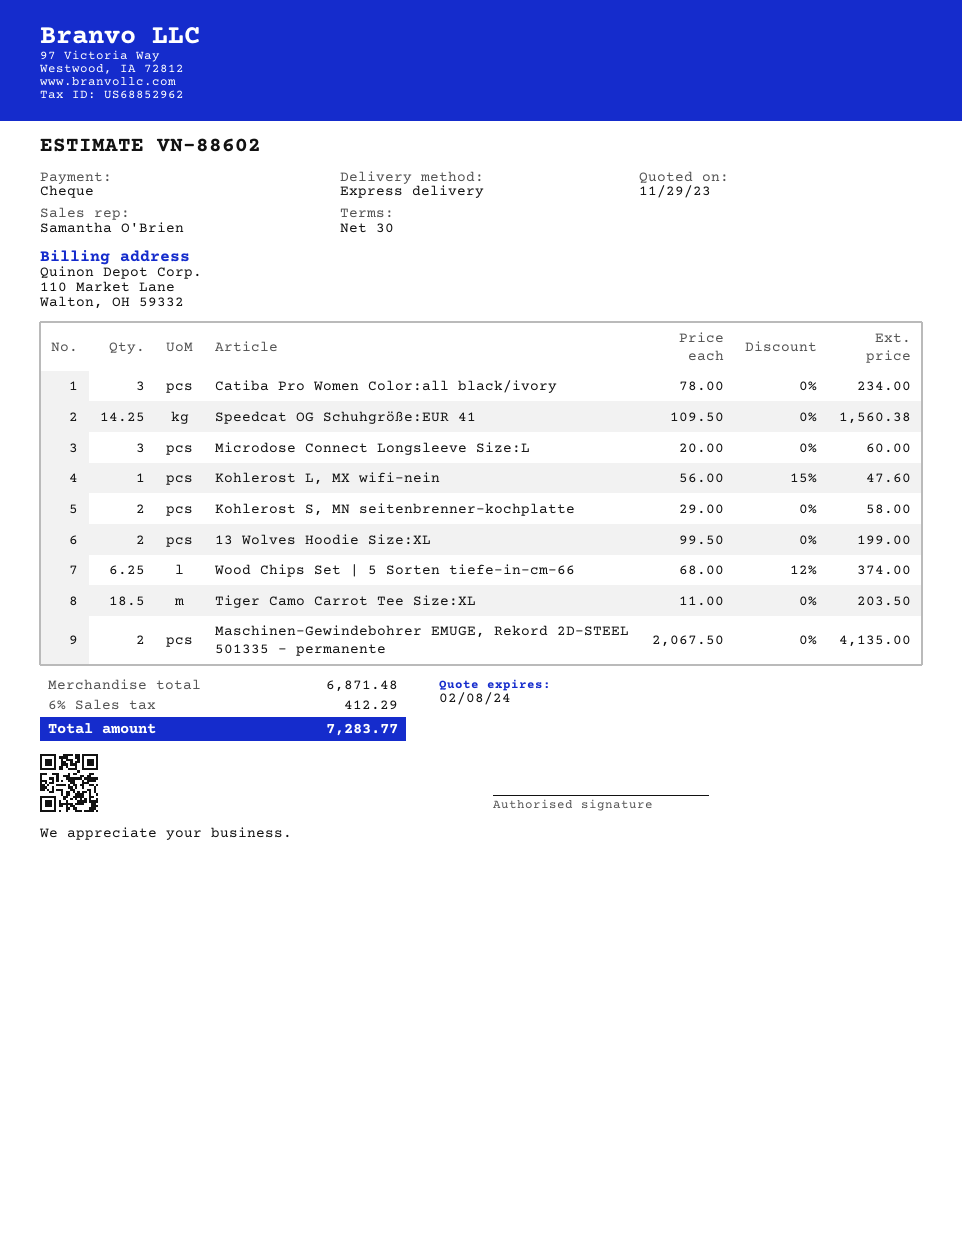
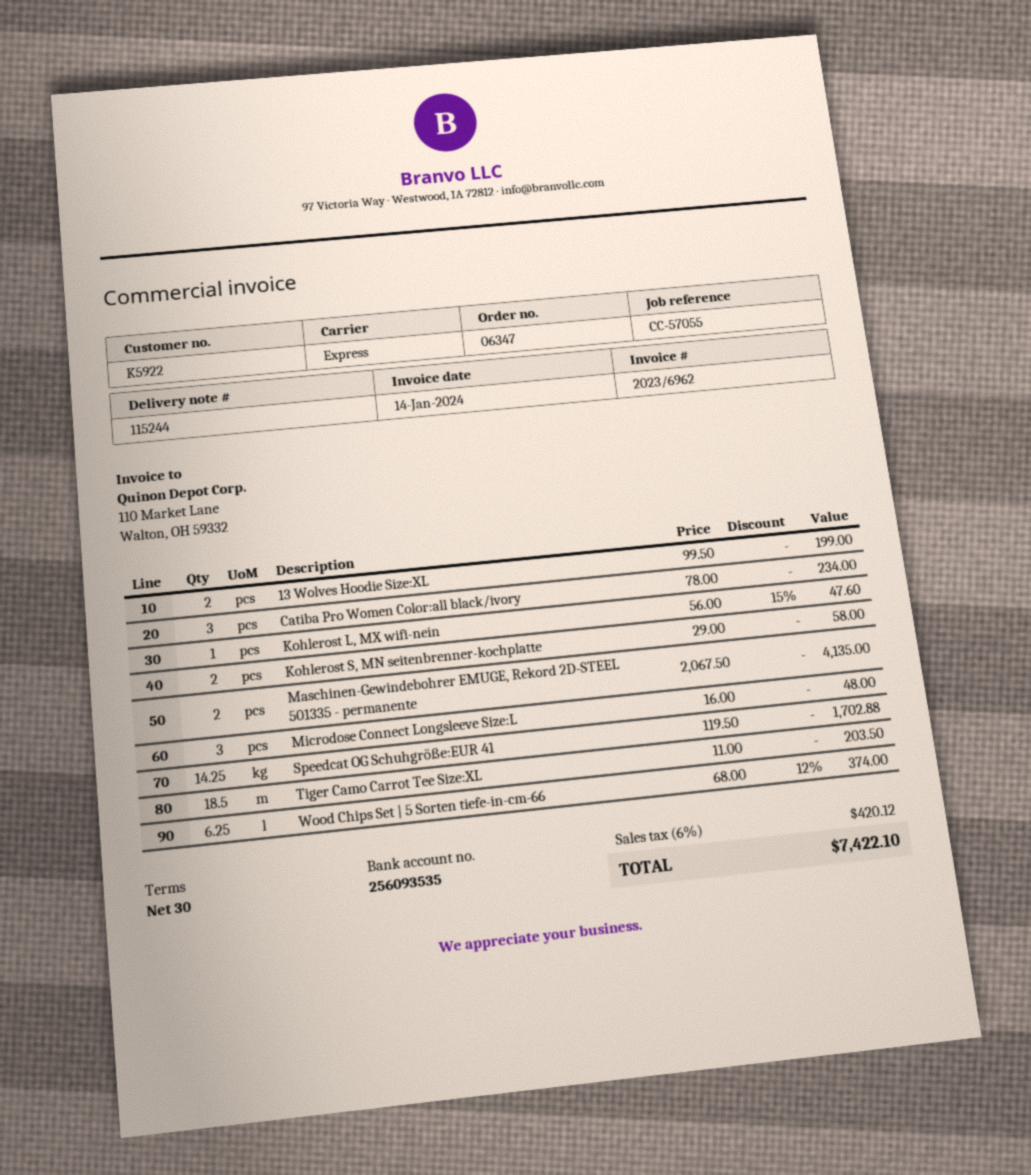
Speedcat OG Schuhgröße:EUR 41: 14.25 x 109.50 = 1560.38 -> 14.25 x 119.50 = 1702.88
Microdose Connect Longsleeve Size:L: 3 x 20.00 = 60.00 -> 3 x 16.00 = 48.00
tax: 6% = 412.29 -> 6% = 420.12
total: 7283.77 -> 7422.10

